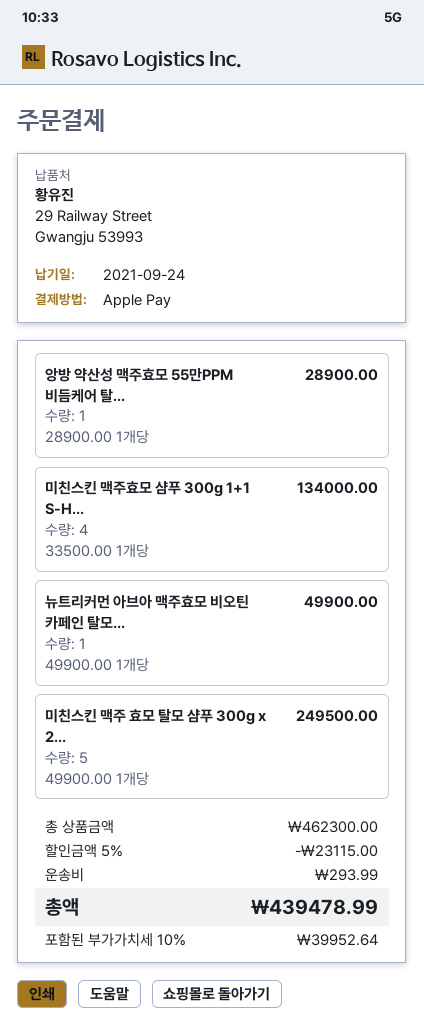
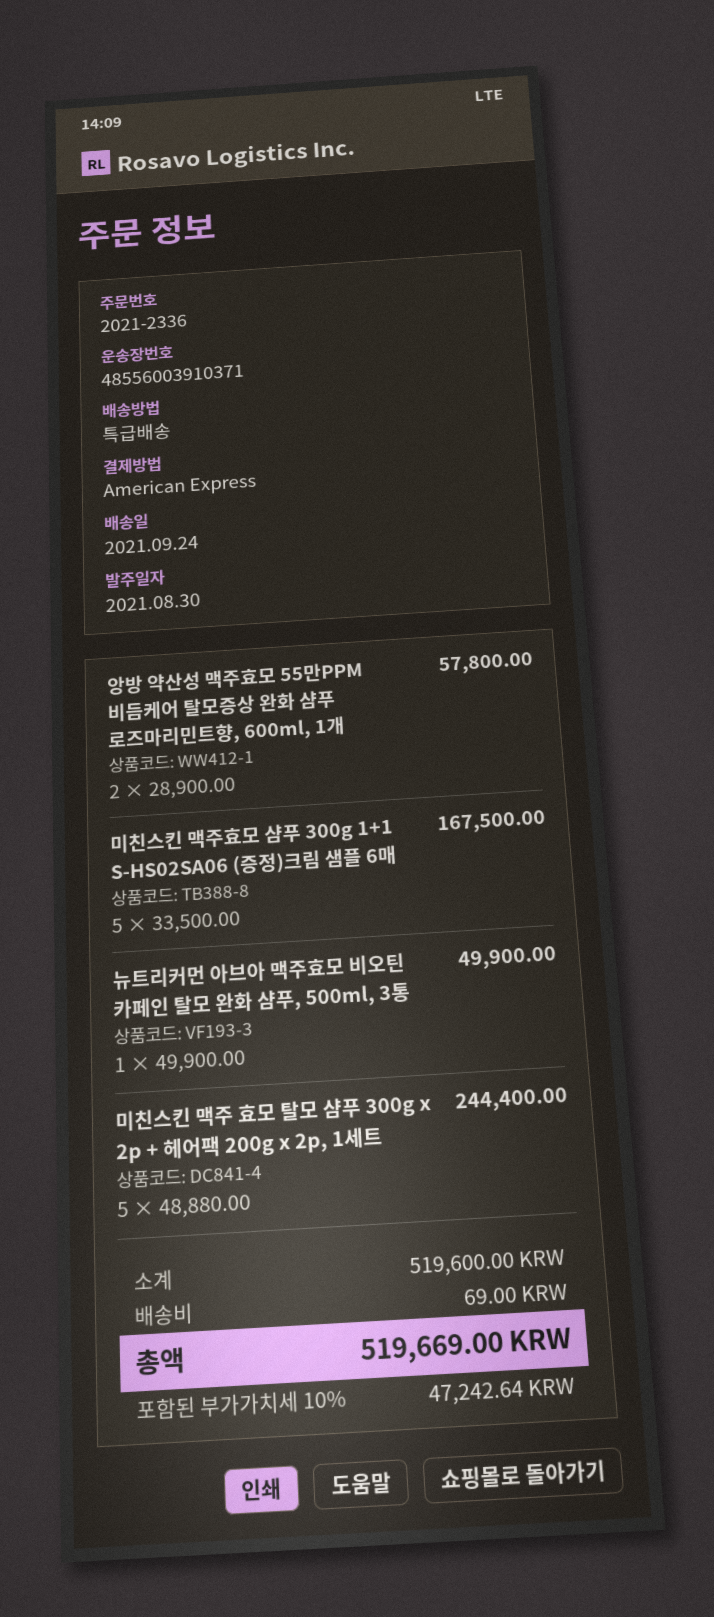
payment method: Apple Pay -> American Express
앙방 약산성 맥주효모 55만PPM 비듬케어 탈...: 1 x 28900.00 = 28900.00 -> 2 x 28900.00 = 57800.00
미친스킨 맥주효모 샴푸 300g 1+1 S-H...: 4 x 33500.00 = 134000.00 -> 5 x 33500.00 = 167500.00
미친스킨 맥주 효모 탈모 샴푸 300g x 2...: 5 x 49900.00 = 249500.00 -> 5 x 48880.00 = 244400.00
subtotal: 462300.00 -> 519600.00
discount: 5% = 23115.00 -> none
shipping: 293.99 -> 69.00
tax: 10% = 39952.64 -> 10% = 47242.64
total: 439478.99 -> 519669.00

